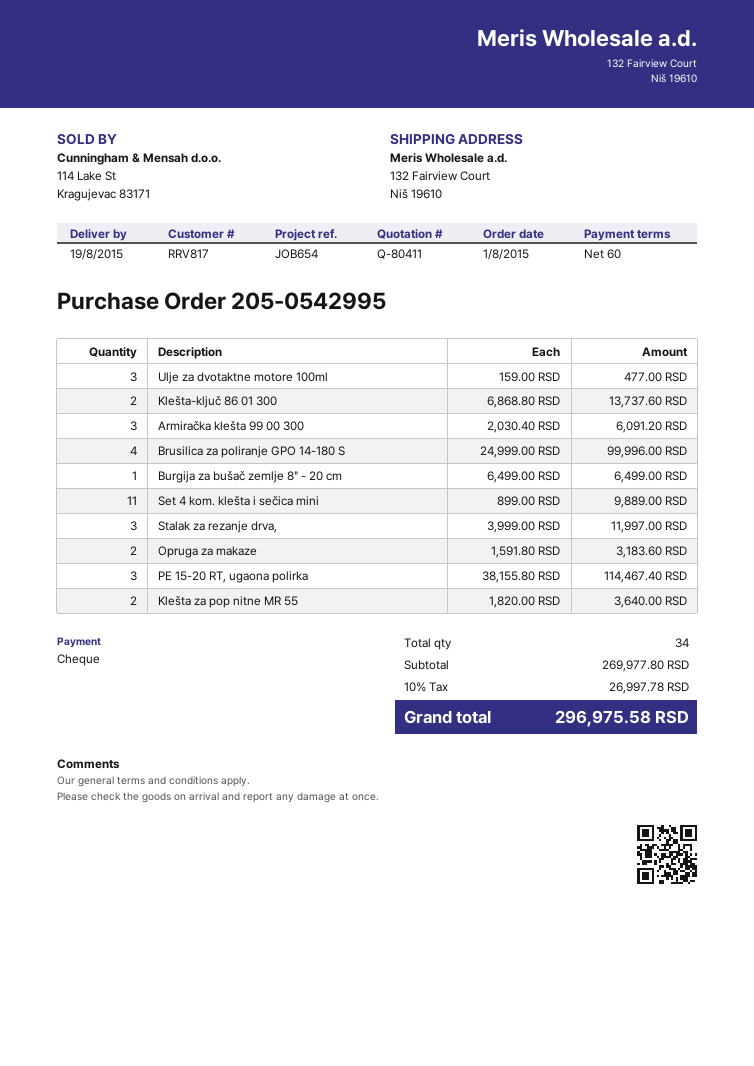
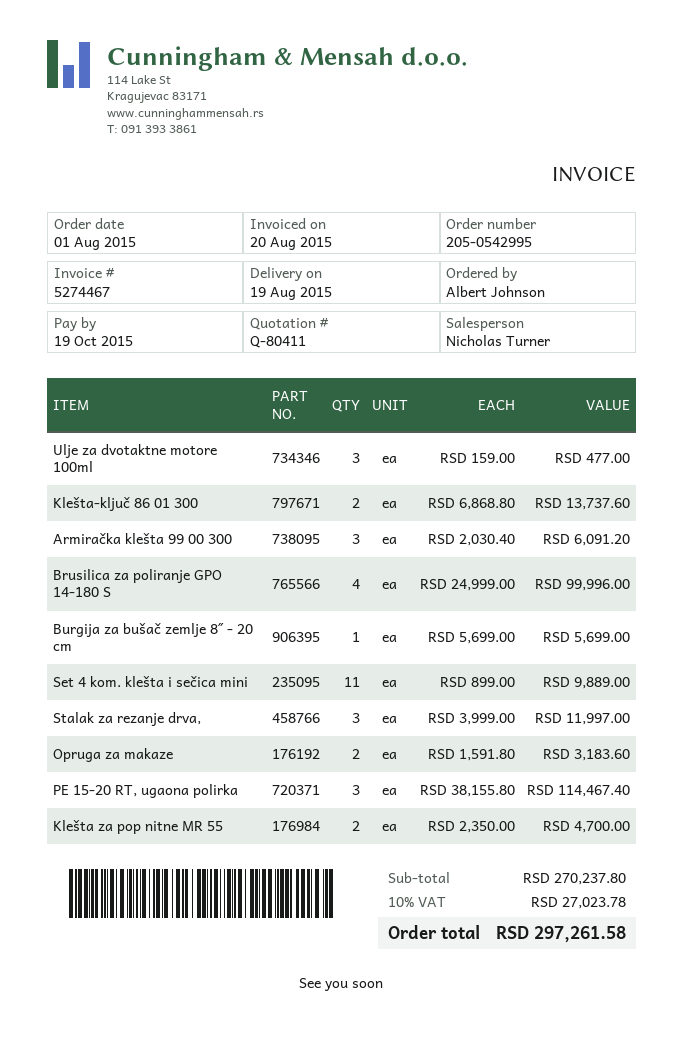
Burgija za bušač zemlje 8ʺ - 20 cm: 1 x 6499.00 = 6499.00 -> 1 x 5699.00 = 5699.00
Klešta za pop nitne MR 55: 2 x 1820.00 = 3640.00 -> 2 x 2350.00 = 4700.00
subtotal: 269977.80 -> 270237.80
tax: 10% = 26997.78 -> 10% = 27023.78
total: 296975.58 -> 297261.58

